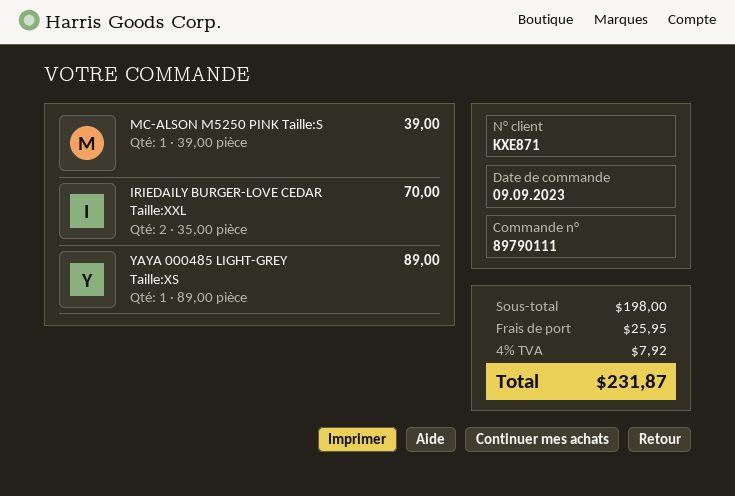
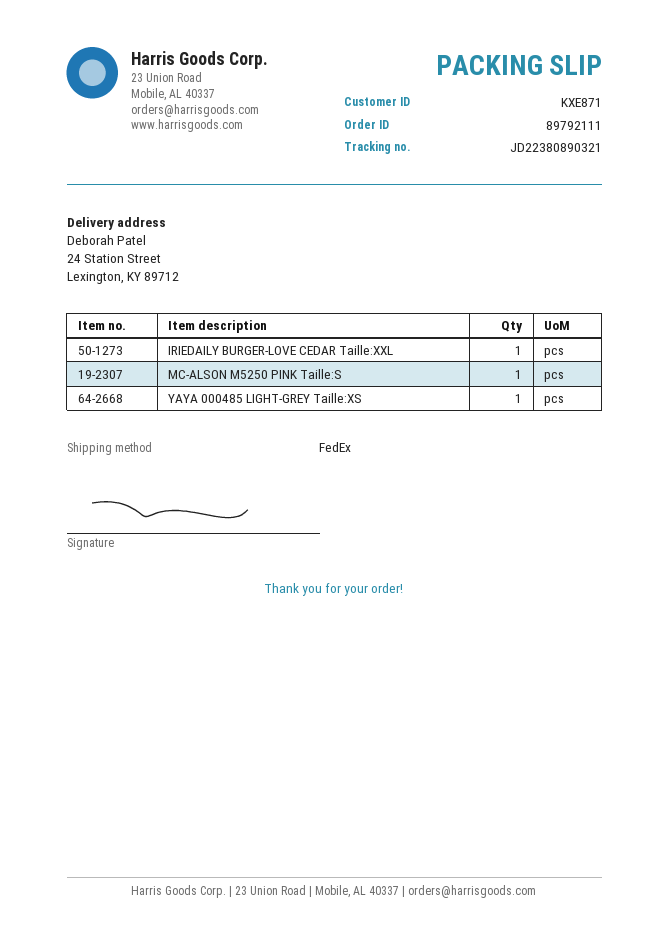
order number: 89790111 -> 89792111
IRIEDAILY BURGER-LOVE CEDAR Taille:XXL: 2 -> 1

